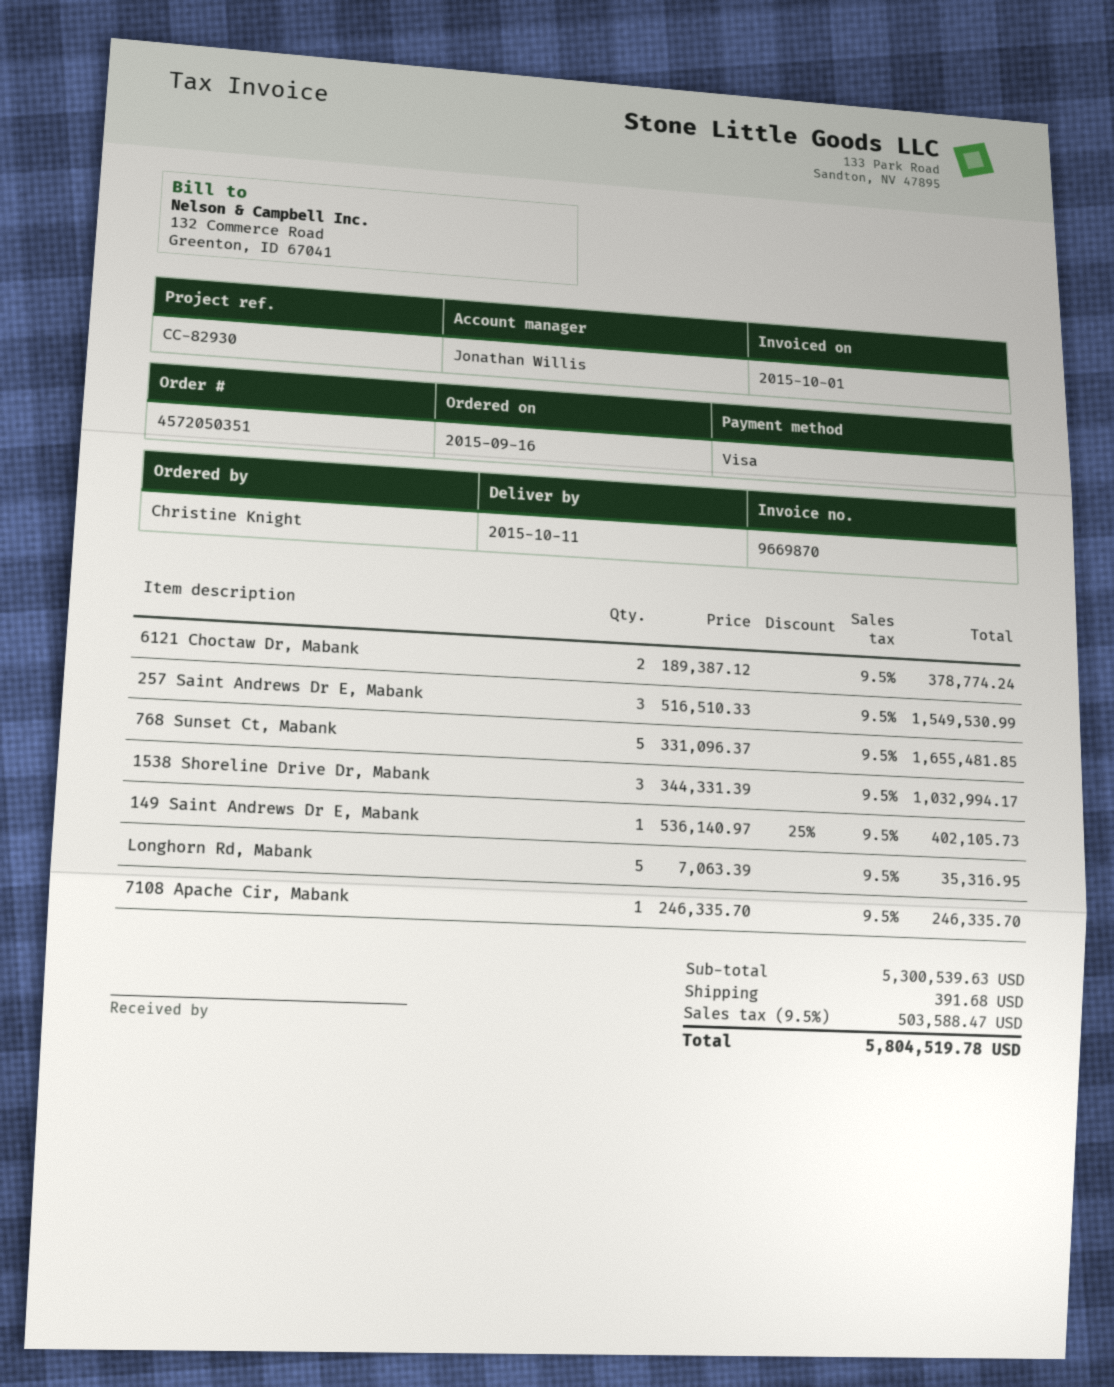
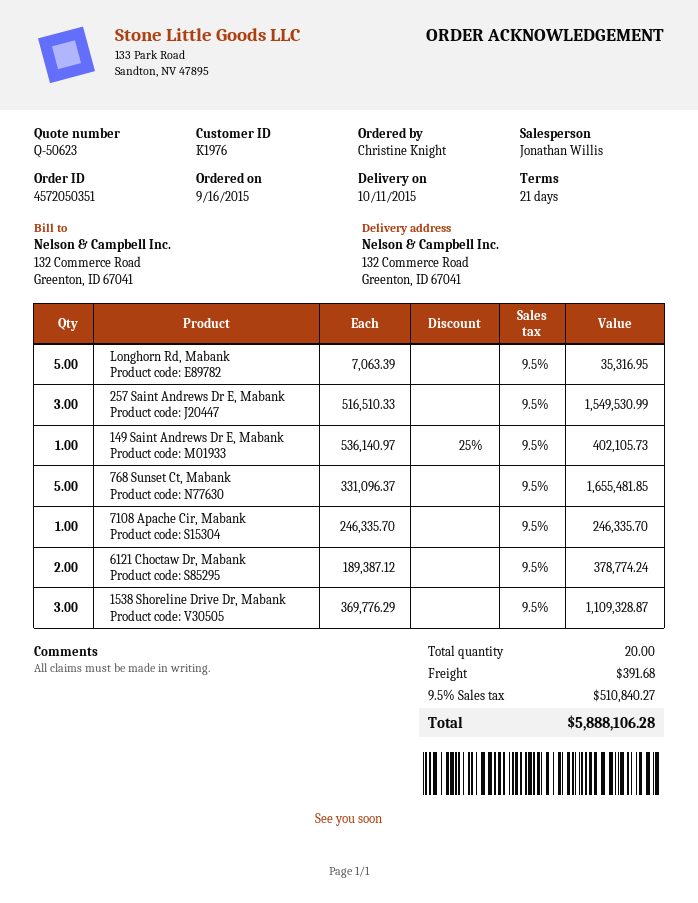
1538 Shoreline Drive Dr, Mabank: 3 x 344331.39 = 1032994.17 -> 3 x 369776.29 = 1109328.87
tax: 9.5% = 503588.47 -> 9.5% = 510840.27
total: 5804519.78 -> 5888106.28

